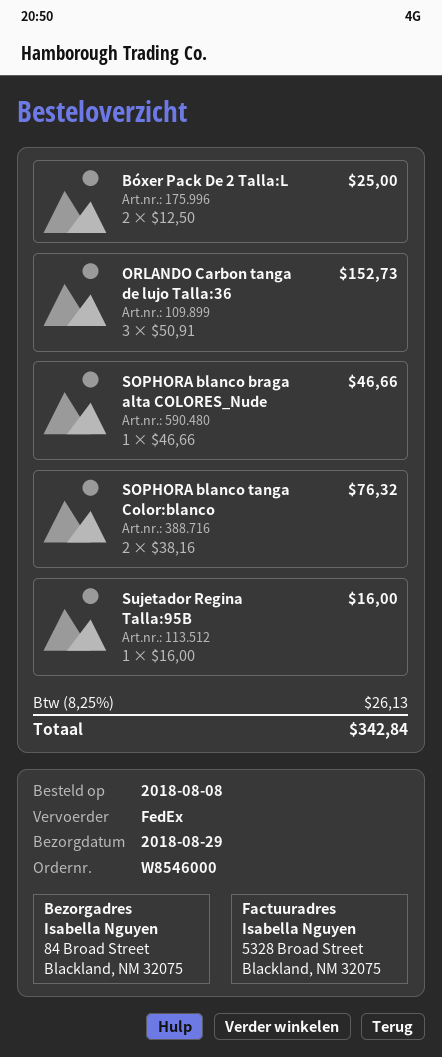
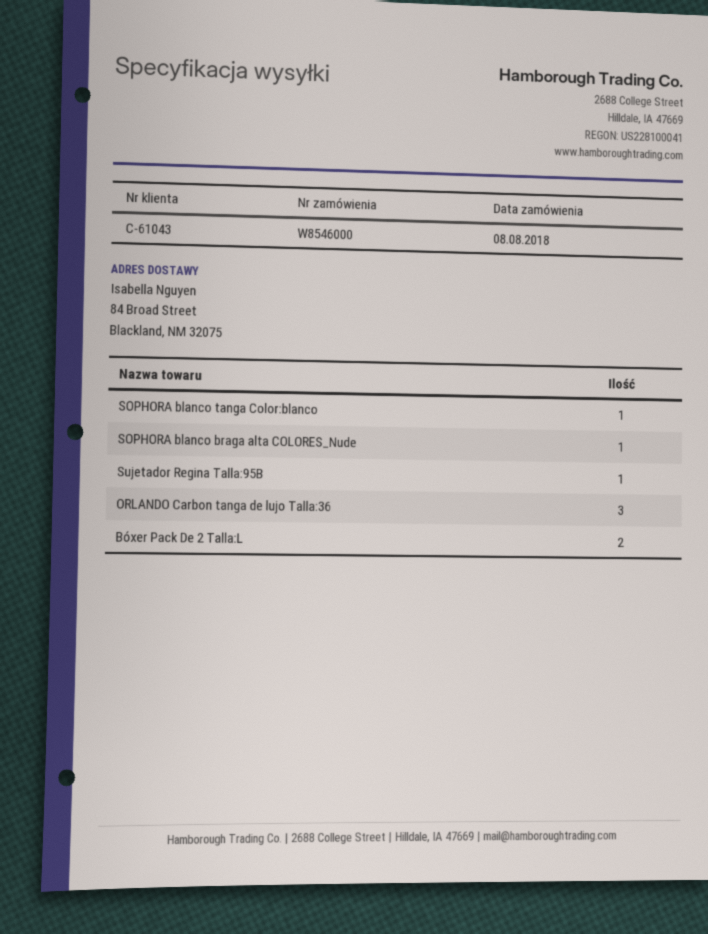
SOPHORA blanco tanga Color:blanco: 2 -> 1

